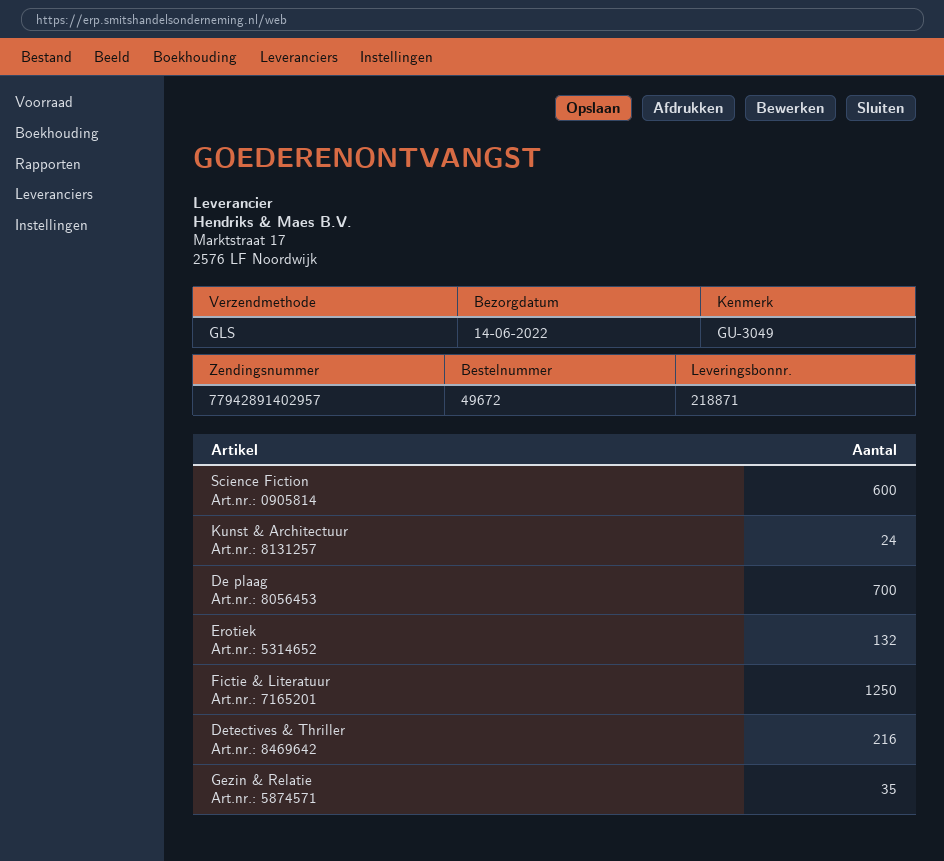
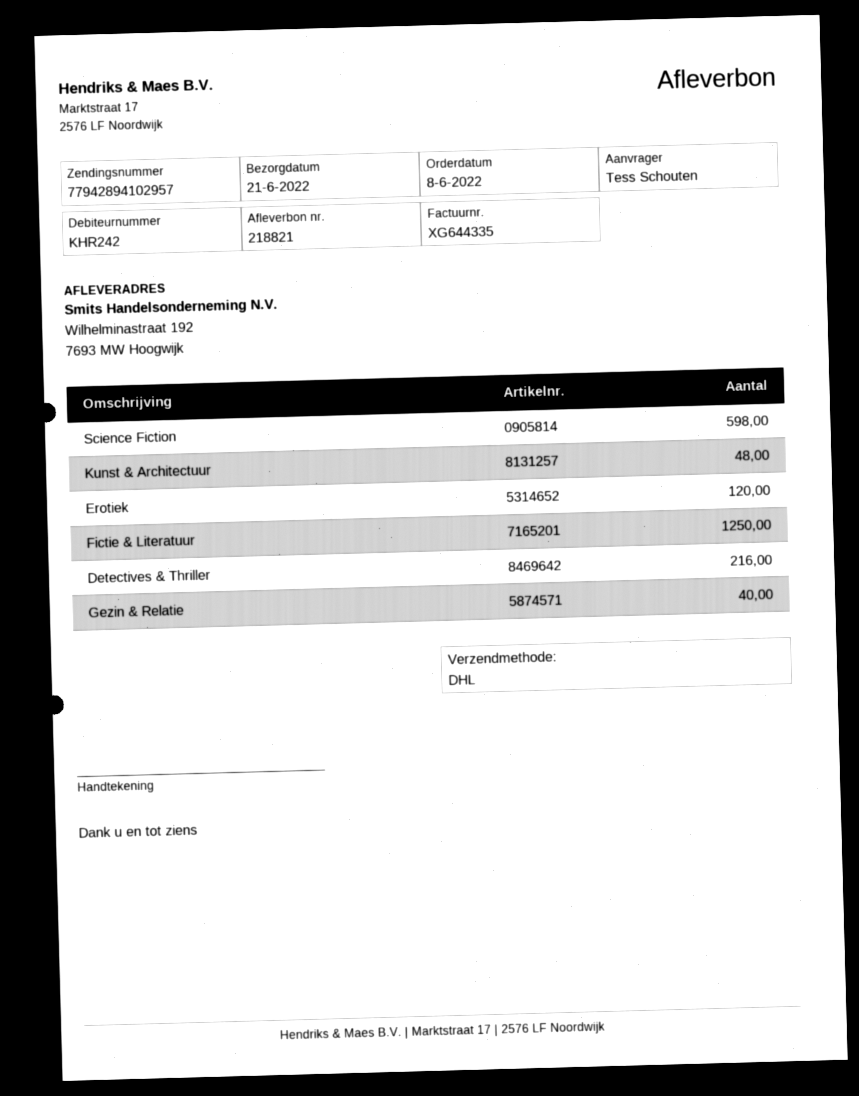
delivery note number: 218871 -> 218821
delivery date: 2022-06-14 -> 2022-06-21
shipping method: GLS -> DHL
tracking number: 77942891402957 -> 77942894102957
Science Fiction: 600 -> 598
Kunst & Architectuur: 24 -> 48
De plaag: 700 -> none
Erotiek: 132 -> 120
Gezin & Relatie: 35 -> 40

